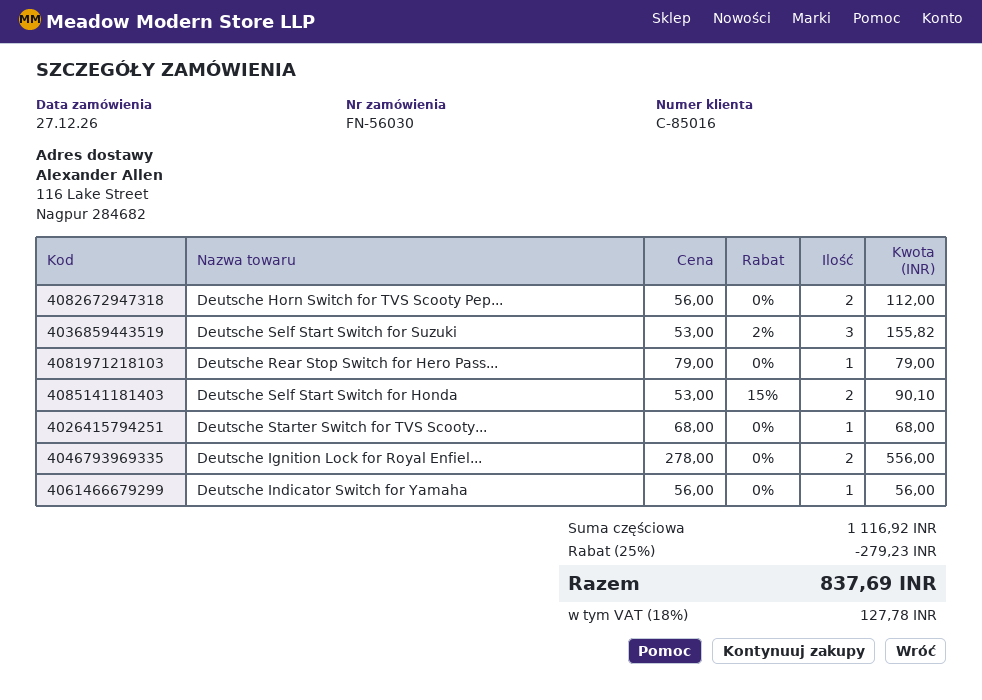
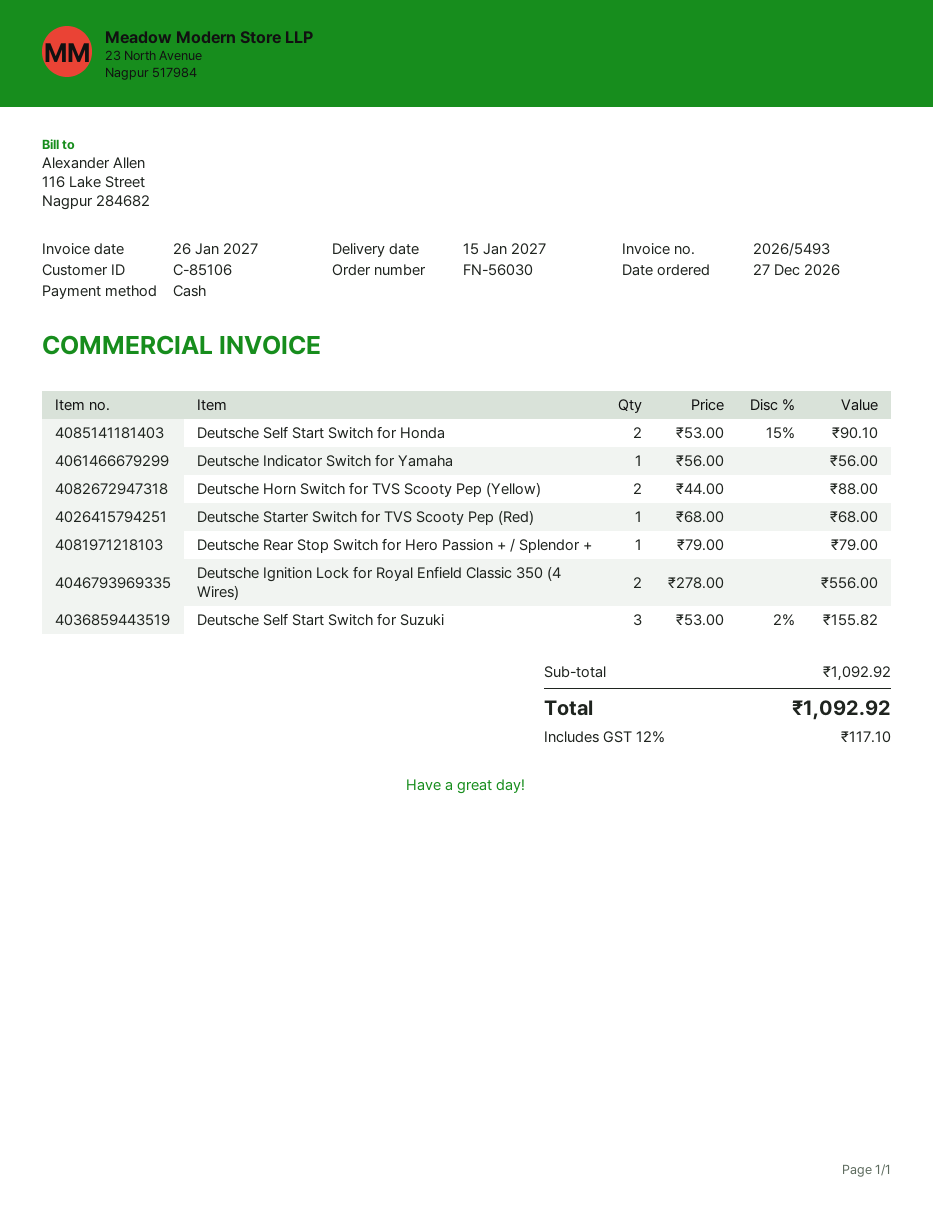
customer number: C-85016 -> C-85106
Deutsche Horn Switch for TVS Scooty Pep...: 2 x 56.00 = 112.00 -> 2 x 44.00 = 88.00
subtotal: 1116.92 -> 1092.92
discount: 25% = 279.23 -> none
tax: 18% = 127.78 -> 12% = 117.10
total: 837.69 -> 1092.92

